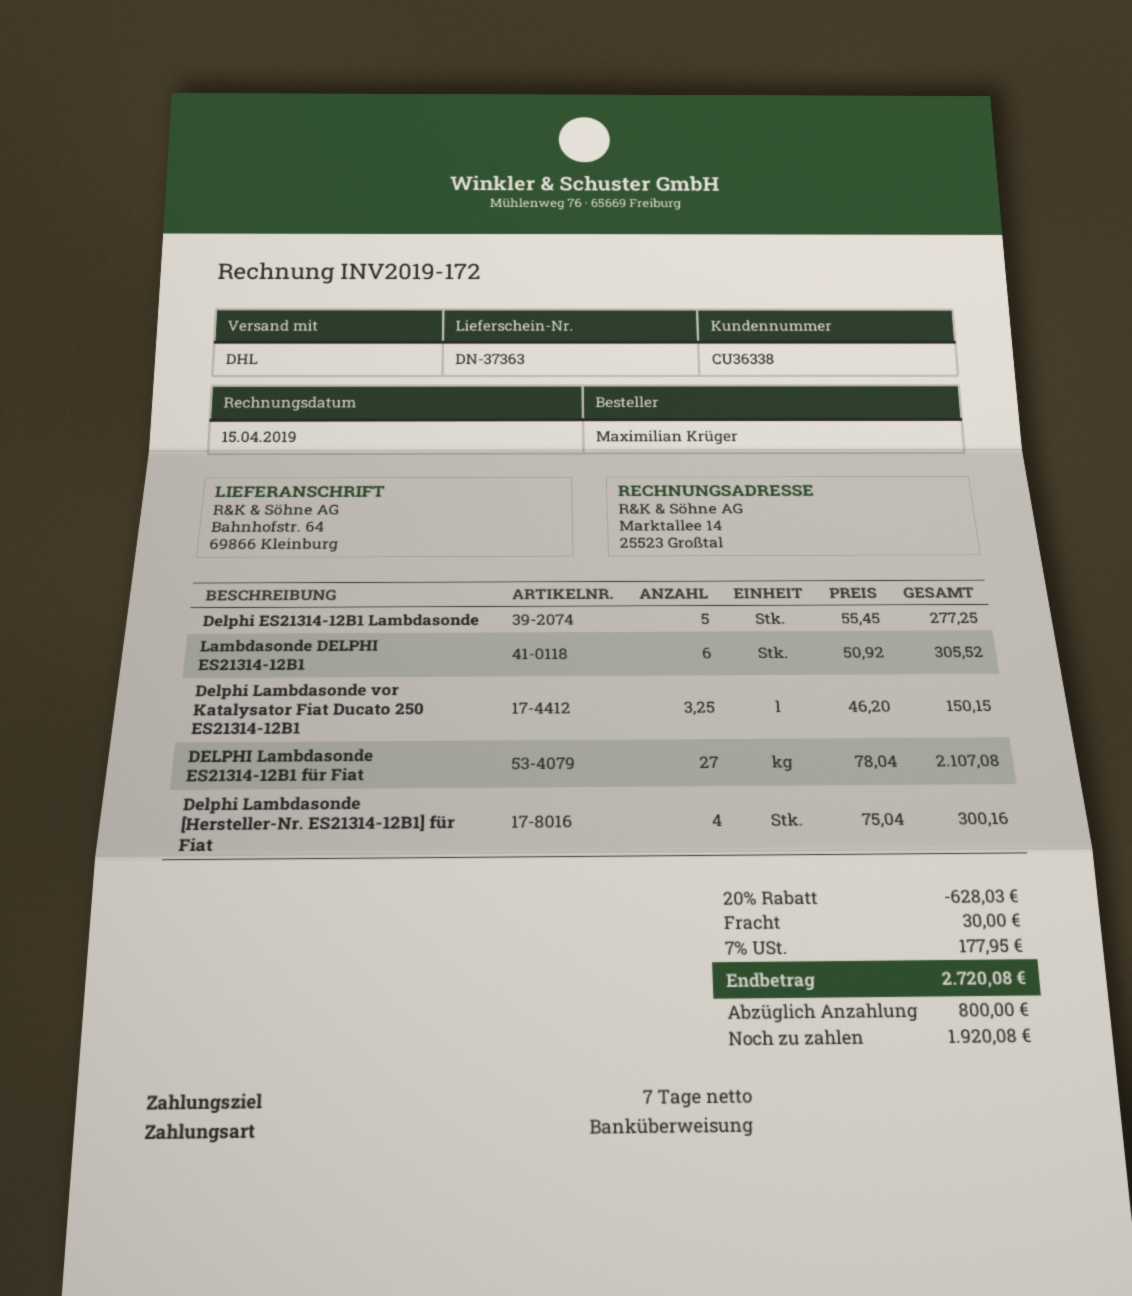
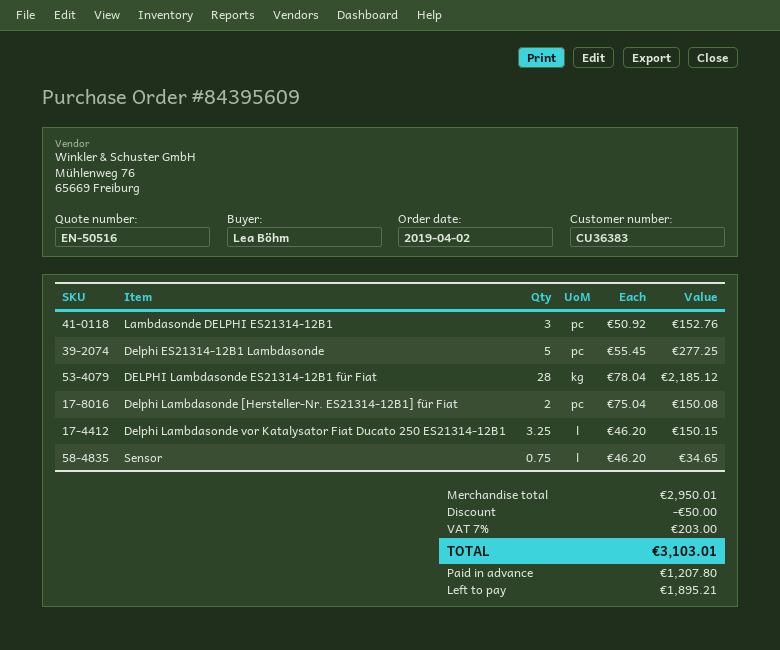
customer number: CU36338 -> CU36383
ordered by: Maximilian Krüger -> Lea Böhm
Lambdasonde DELPHI ES21314-12B1: 6 x 50.92 = 305.52 -> 3 x 50.92 = 152.76
DELPHI Lambdasonde ES21314-12B1 für Fiat: 27 x 78.04 = 2107.08 -> 28 x 78.04 = 2185.12
Delphi Lambdasonde [Hersteller-Nr. ES21314-12B1] für Fiat: 4 x 75.04 = 300.16 -> 2 x 75.04 = 150.08
Sensor: none -> 0.75 x 46.20 = 34.65
discount: 628.03 -> 50.00
shipping: 30.00 -> none
tax: 7% = 177.95 -> 7% = 203.00
total: 2720.08 -> 3103.01
deposit: 800.00 -> 1207.80
balance: 1920.08 -> 1895.21

